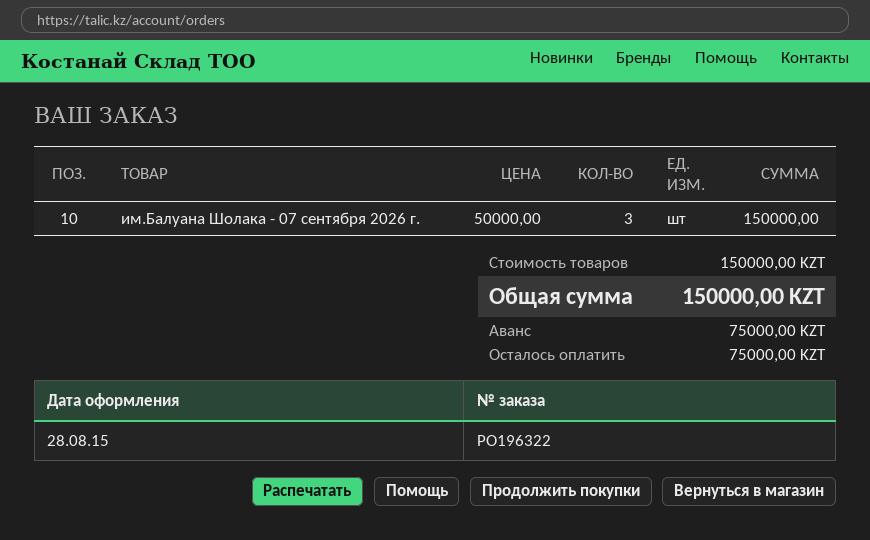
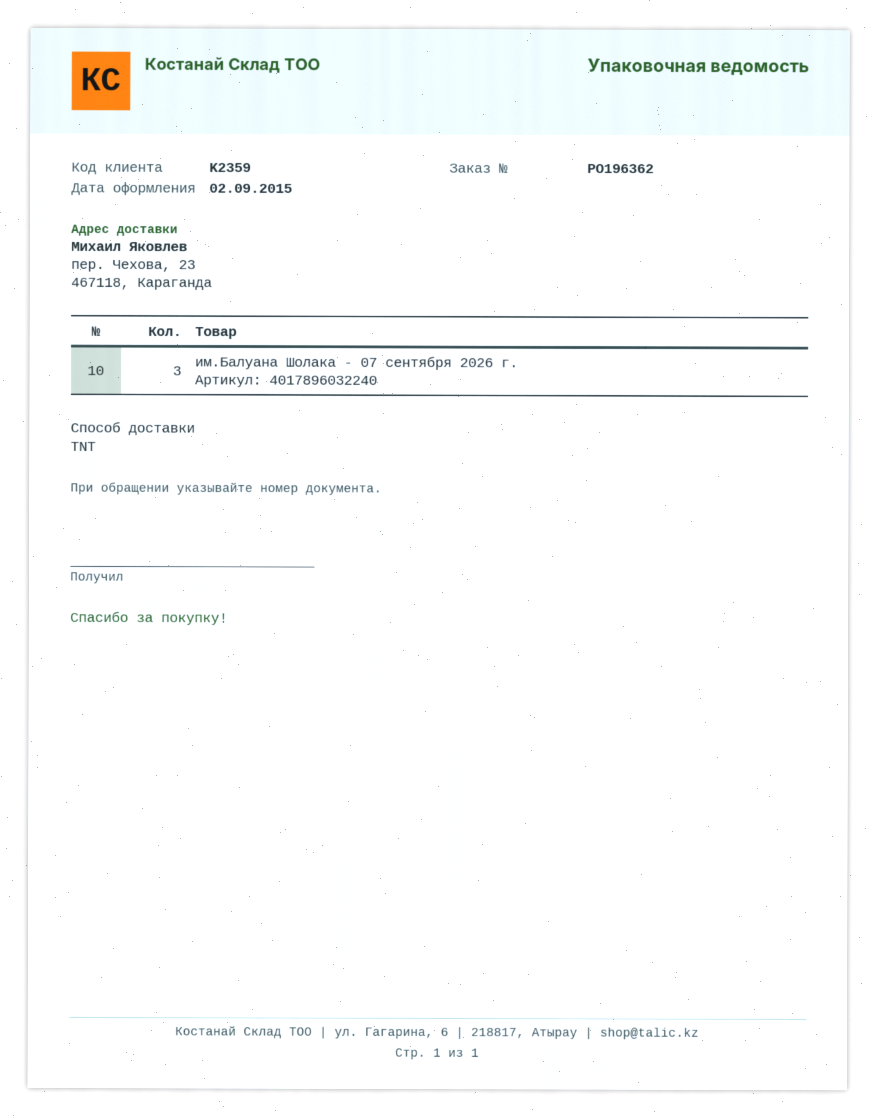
order number: PO196322 -> PO196362
order date: 2015-08-28 -> 2015-09-02

